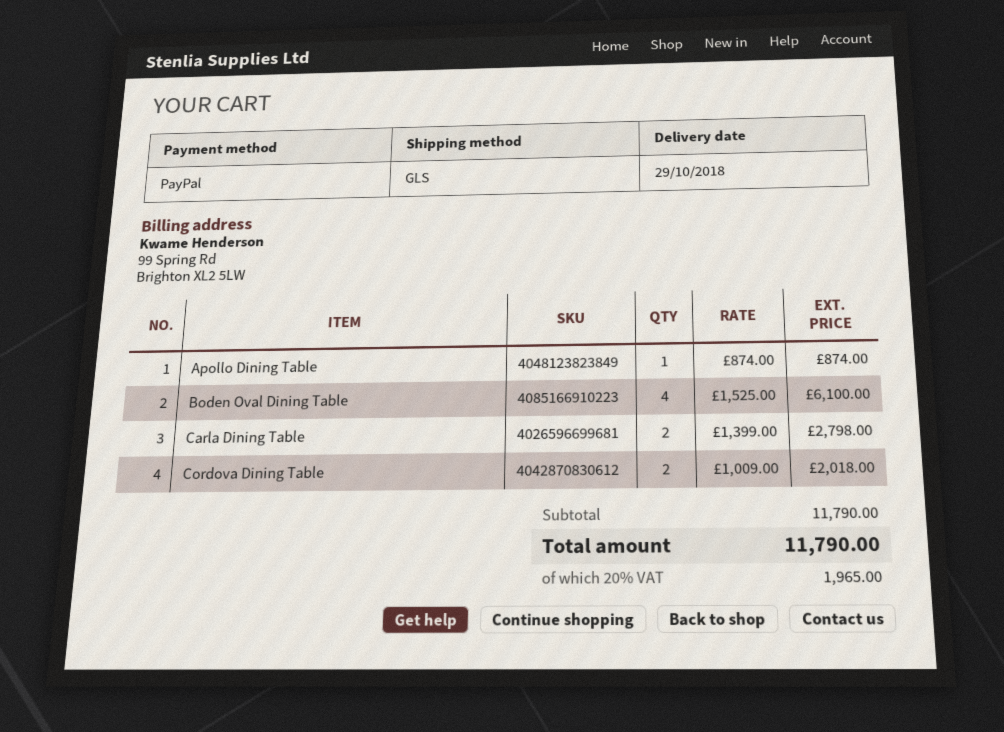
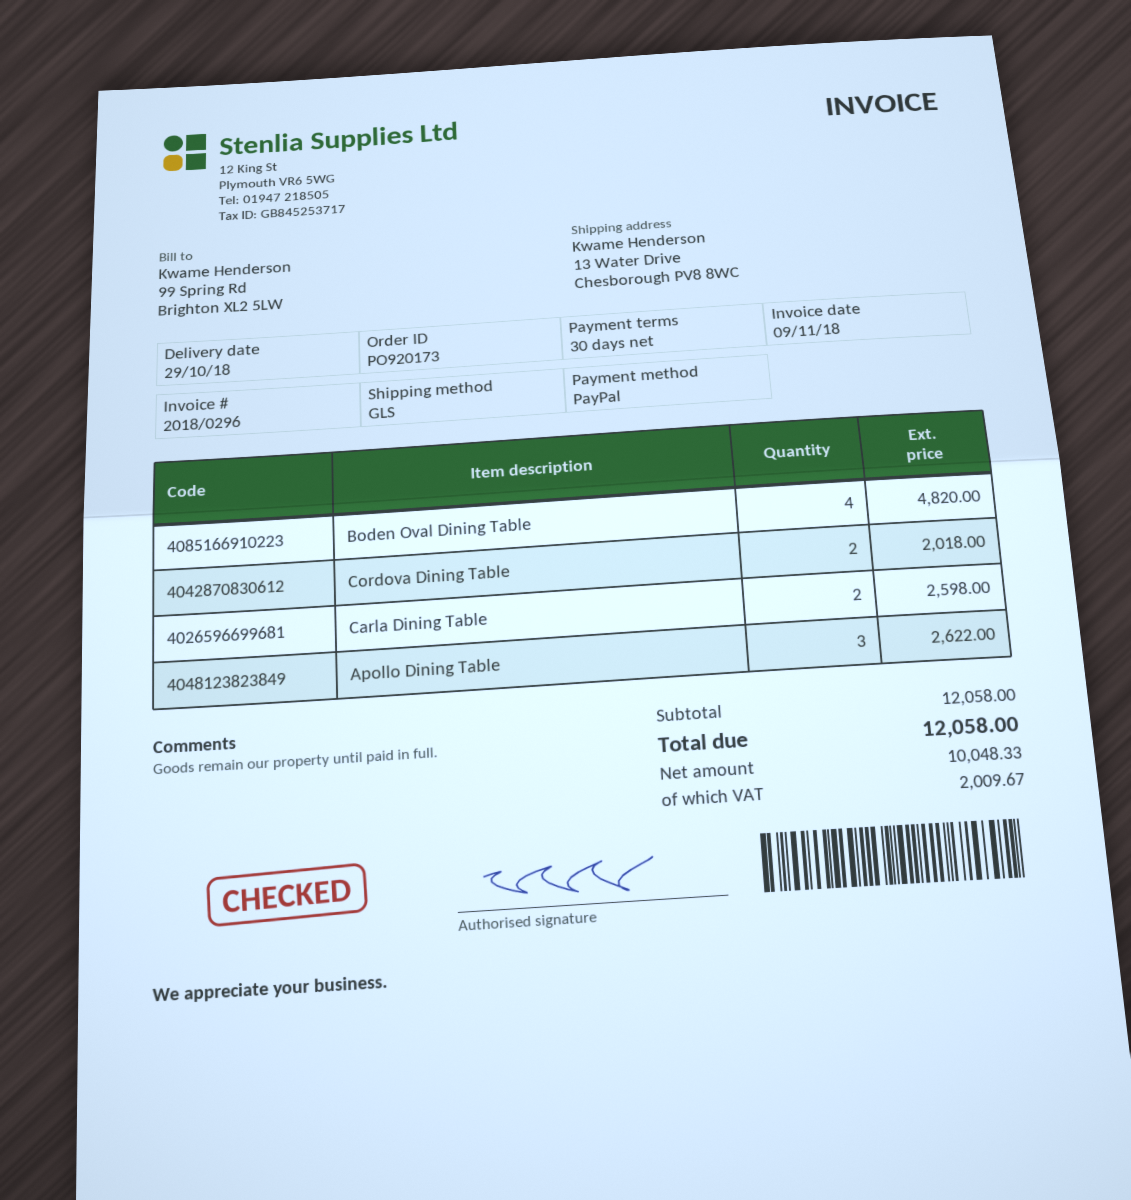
Apollo Dining Table: 1 for 874.00 -> 3 for 2622.00
Boden Oval Dining Table: 4 for 6100.00 -> 4 for 4820.00
Carla Dining Table: 2 for 2798.00 -> 2 for 2598.00
subtotal: 11790.00 -> 12058.00
tax: 1965.00 -> 2009.67
total: 11790.00 -> 12058.00

